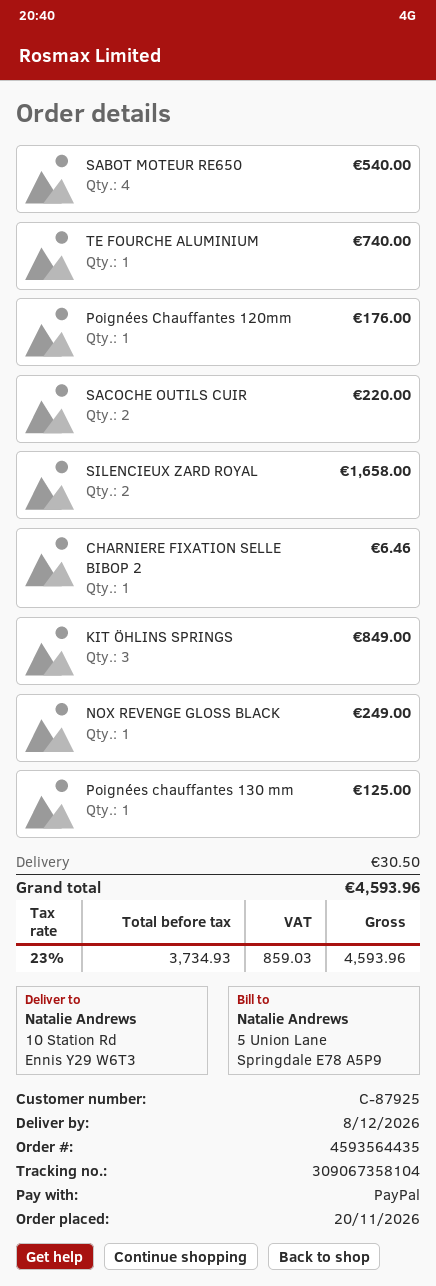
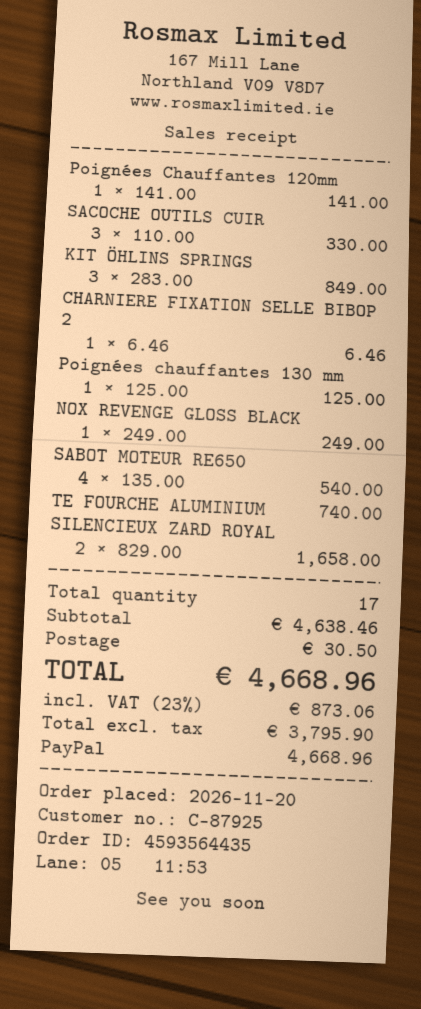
Poignées Chauffantes 120mm: 1 for 176.00 -> 1 for 141.00
SACOCHE OUTILS CUIR: 2 for 220.00 -> 3 for 330.00
net: 3734.93 -> 3795.90
tax: 23% = 859.03 -> 23% = 873.06
total: 4593.96 -> 4668.96

